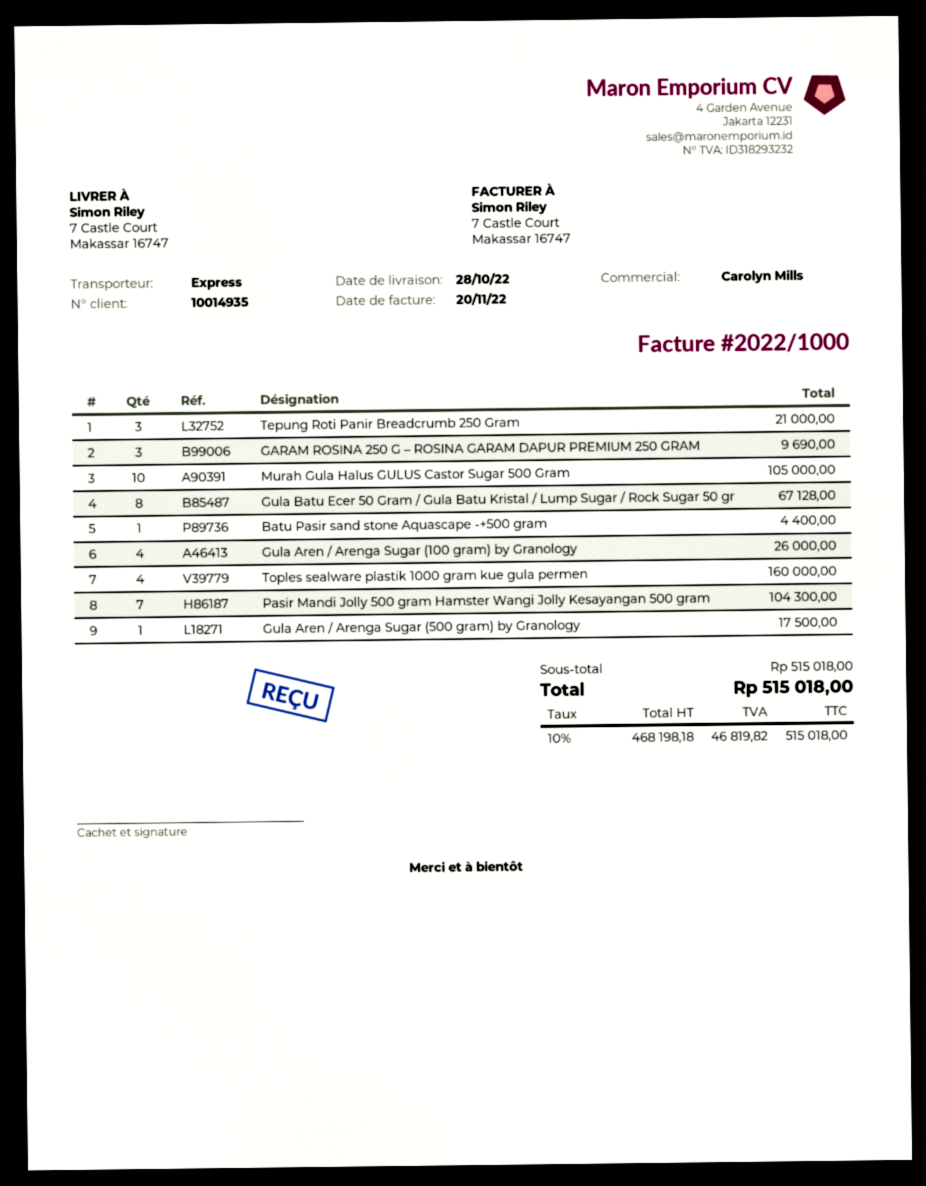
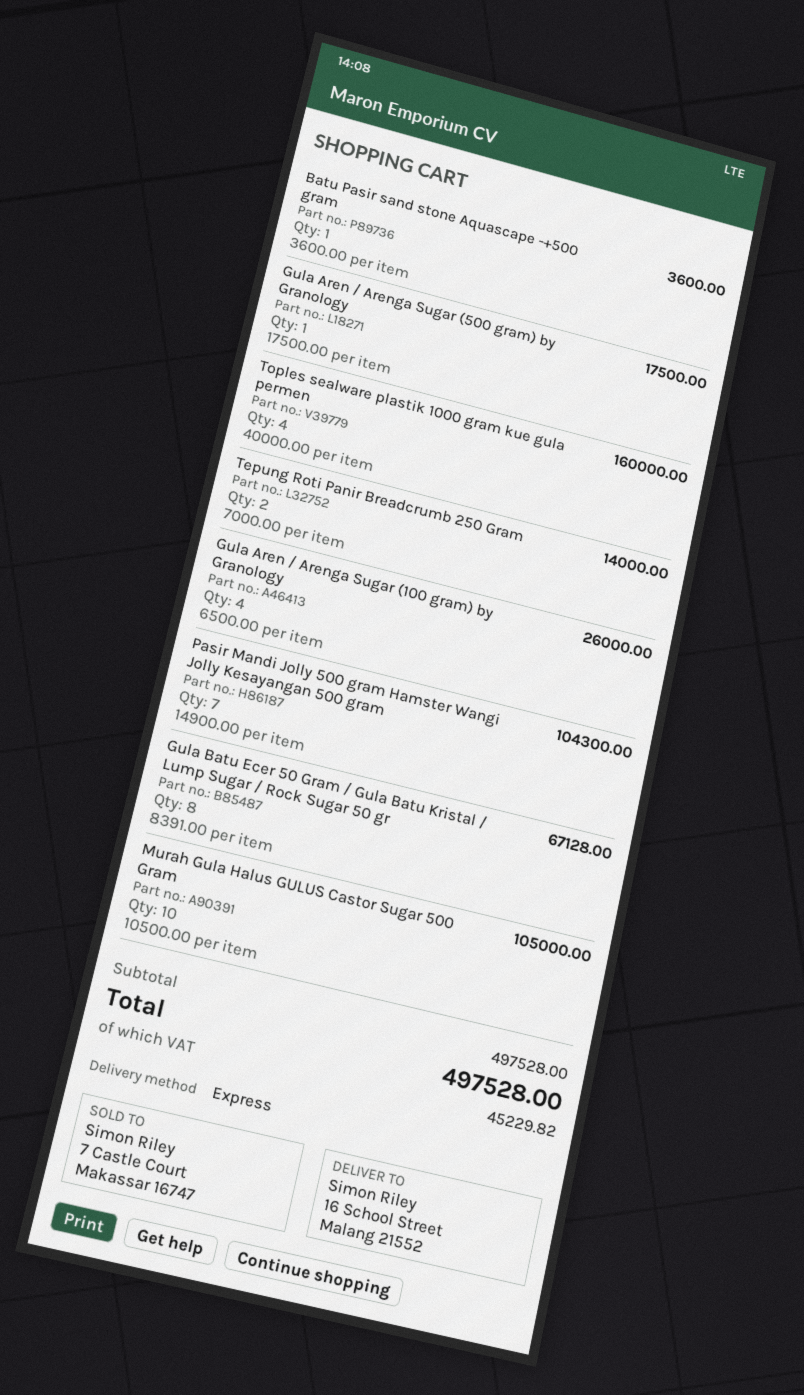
ship to: 7 Castle Court, Makassar 16747 -> 16 School Street, Malang 21552
Tepung Roti Panir Breadcrumb 250 Gram: 3 for 21000.00 -> 2 for 14000.00
GARAM ROSINA 250 G – ROSINA GARAM DAPUR PREMIUM 250 GRAM: 3 for 9690.00 -> none
Batu Pasir sand stone Aquascape -+500 gram: 1 for 4400.00 -> 1 for 3600.00
subtotal: 515018.00 -> 497528.00
tax: 46819.82 -> 45229.82
total: 515018.00 -> 497528.00

